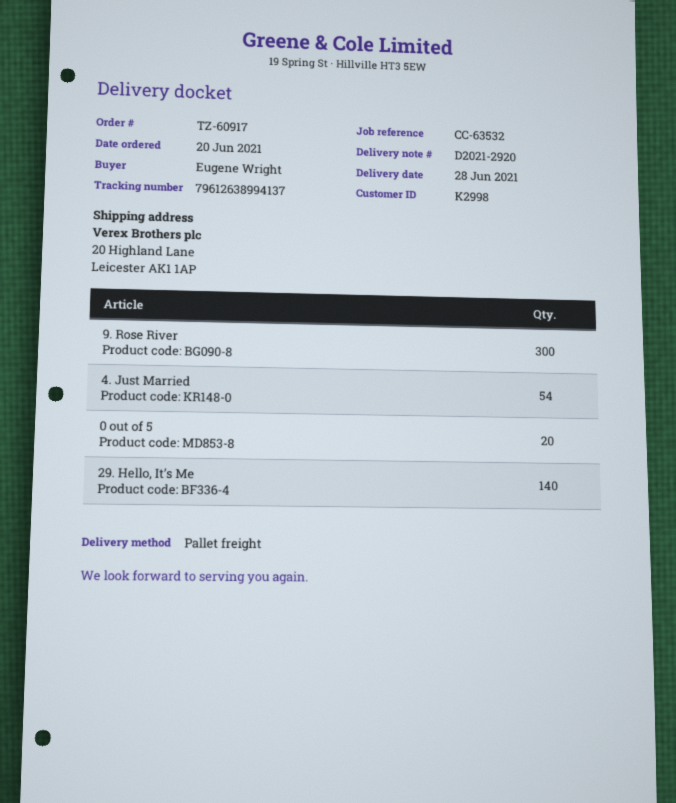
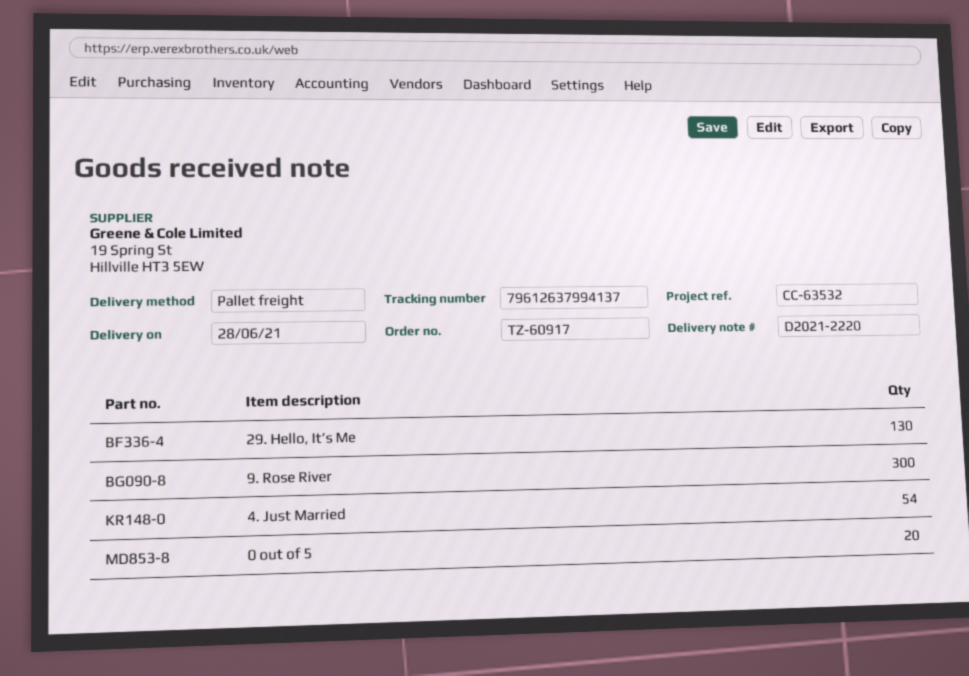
delivery note number: D2021-2920 -> D2021-2220
tracking number: 79612638994137 -> 79612637994137
29. Hello, It’s Me: 140 -> 130

